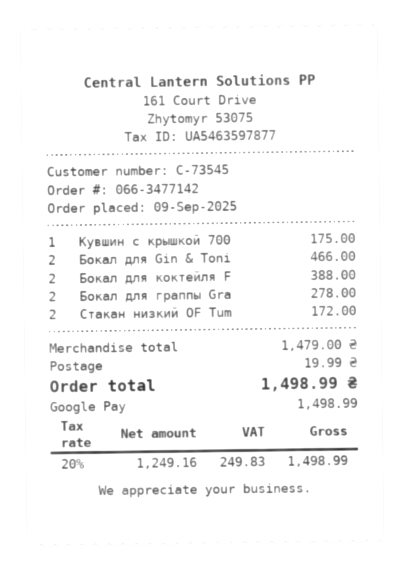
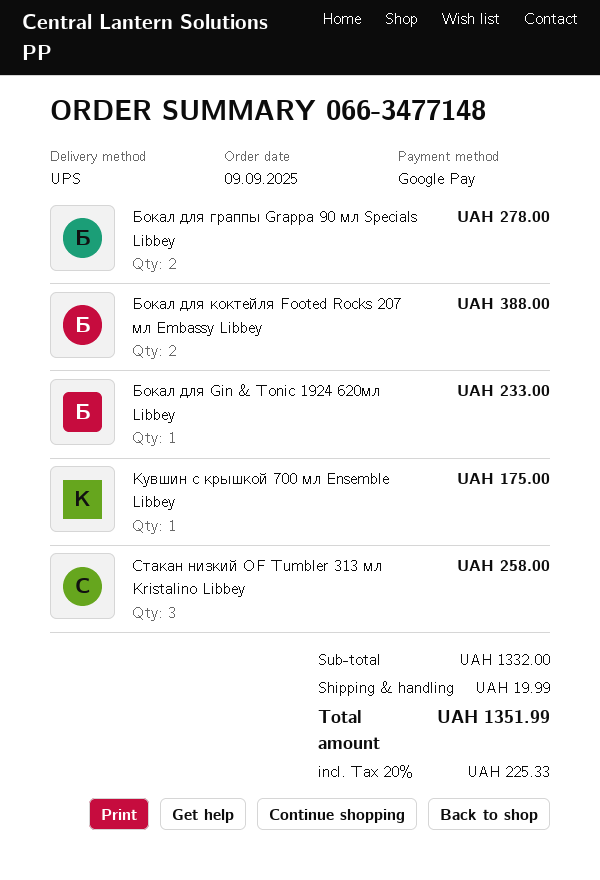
order number: 066-3477142 -> 066-3477148
Бокал для Gin & Toni: 2 for 466.00 -> 1 for 233.00
Стакан низкий OF Tum: 2 for 172.00 -> 3 for 258.00
subtotal: 1479.00 -> 1332.00
tax: 20% = 249.83 -> 20% = 225.33
total: 1498.99 -> 1351.99

